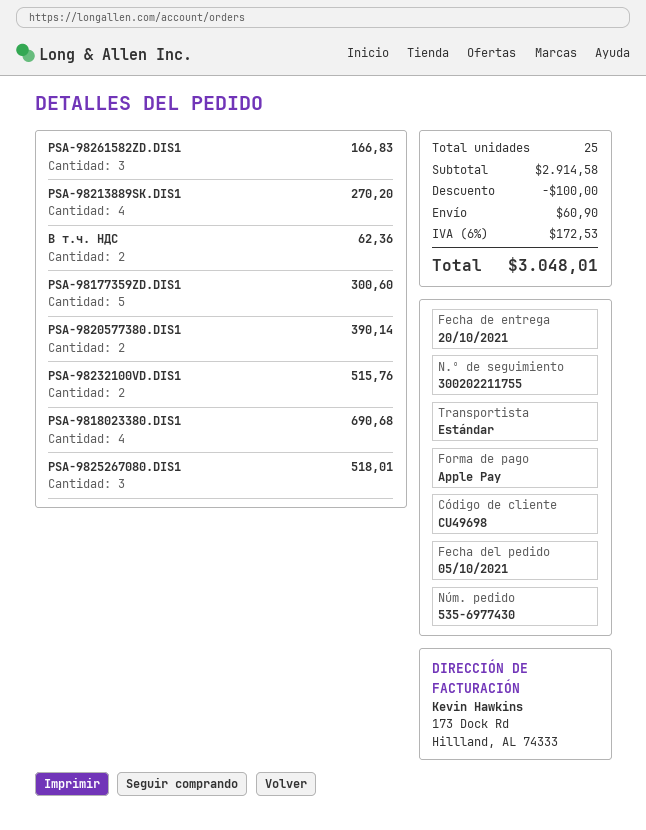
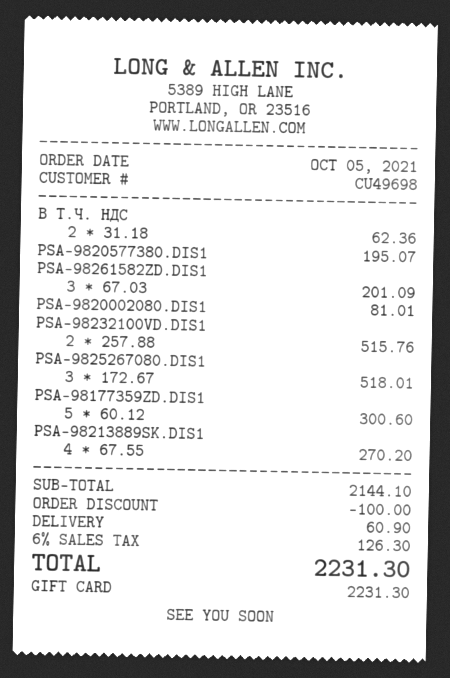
payment method: Apple Pay -> gift card
PSA-98261582ZD.DIS1: 3 for 166.83 -> 3 for 201.09
PSA-9820577380.DIS1: 2 for 390.14 -> 1 for 195.07
PSA-9818023380.DIS1: 4 for 690.68 -> none
PSA-9820002080.DIS1: none -> 1 for 81.01
subtotal: 2914.58 -> 2144.10
tax: 6% = 172.53 -> 6% = 126.30
total: 3048.01 -> 2231.30

